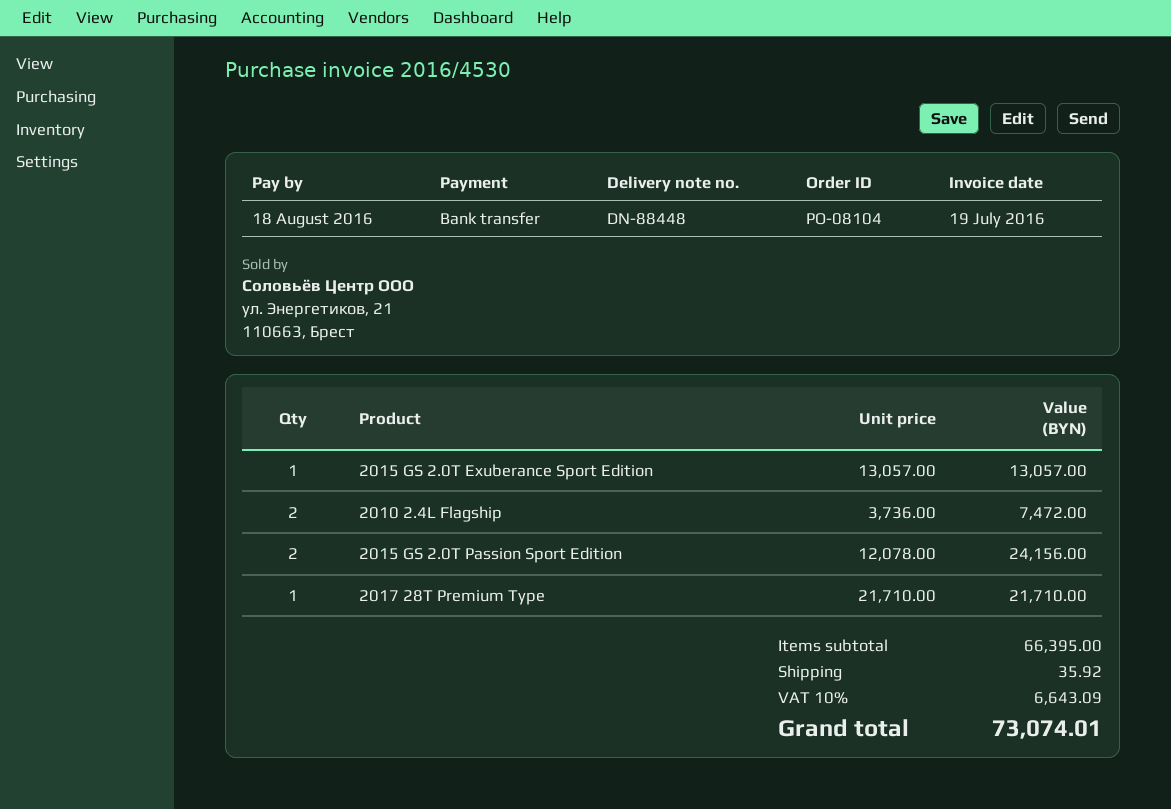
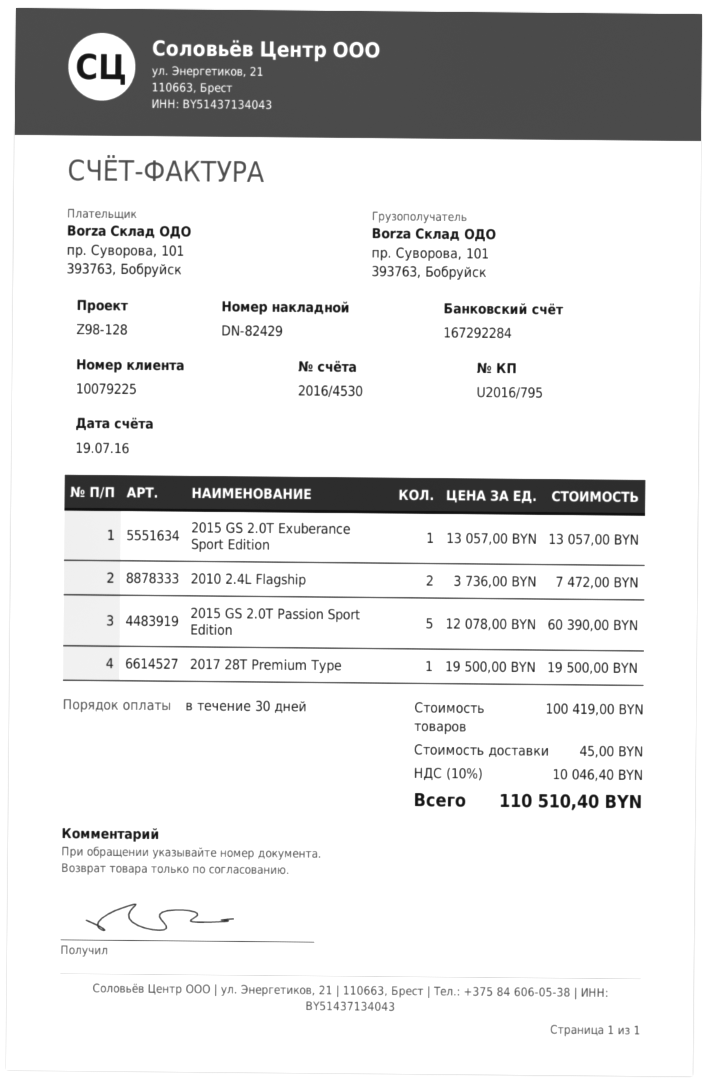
delivery note number: DN-88448 -> DN-82429
2015 GS 2.0T Passion Sport Edition: 2 x 12078.00 = 24156.00 -> 5 x 12078.00 = 60390.00
2017 28T Premium Type: 1 x 21710.00 = 21710.00 -> 1 x 19500.00 = 19500.00
subtotal: 66395.00 -> 100419.00
shipping: 35.92 -> 45.00
tax: 10% = 6643.09 -> 10% = 10046.40
total: 73074.01 -> 110510.40

